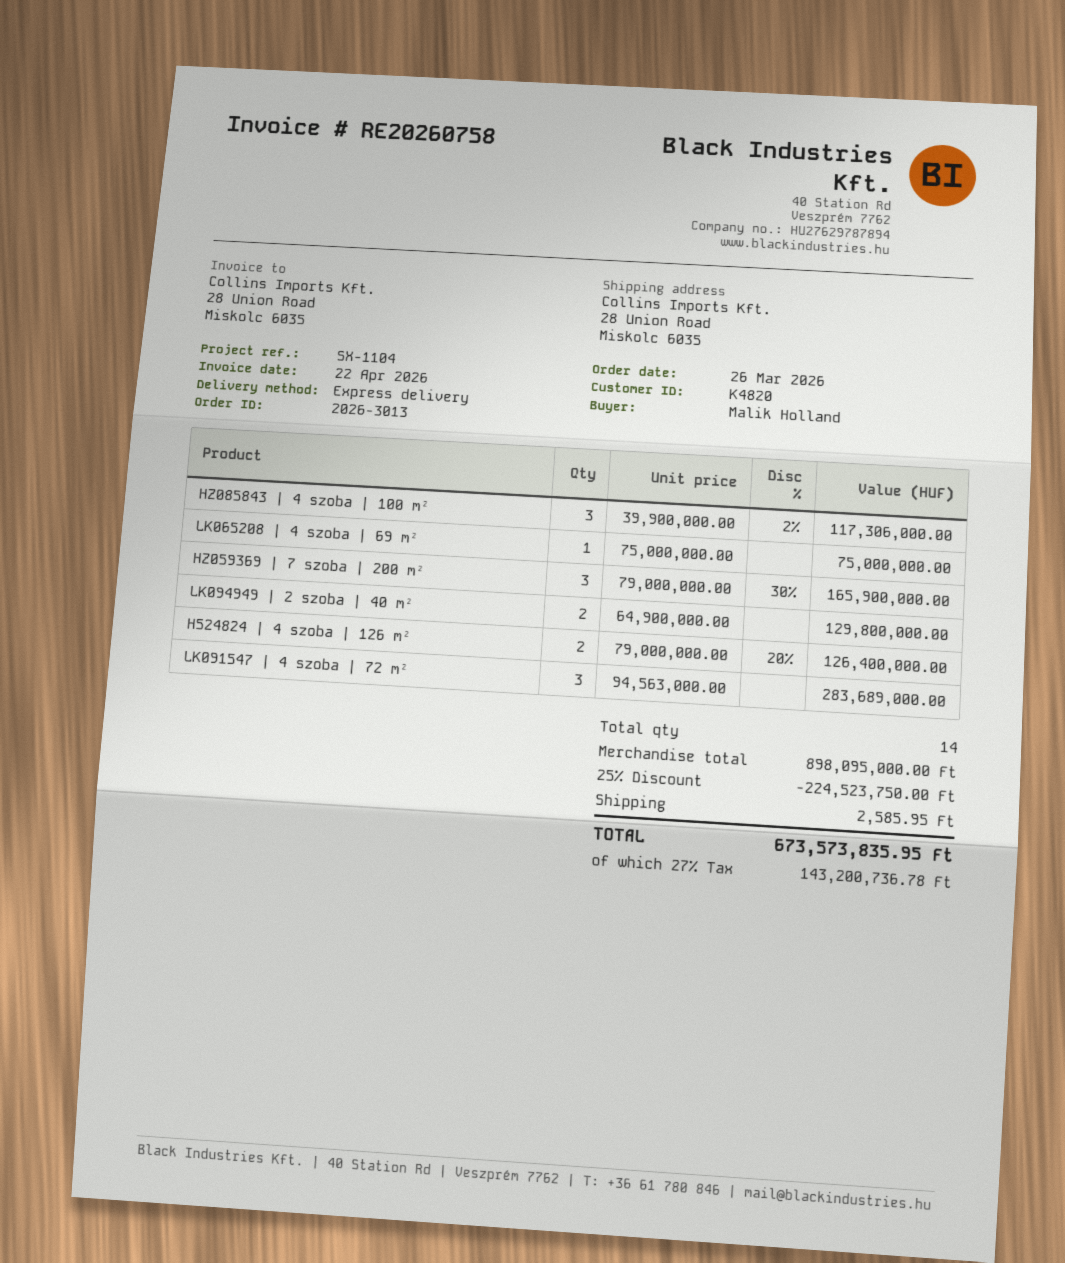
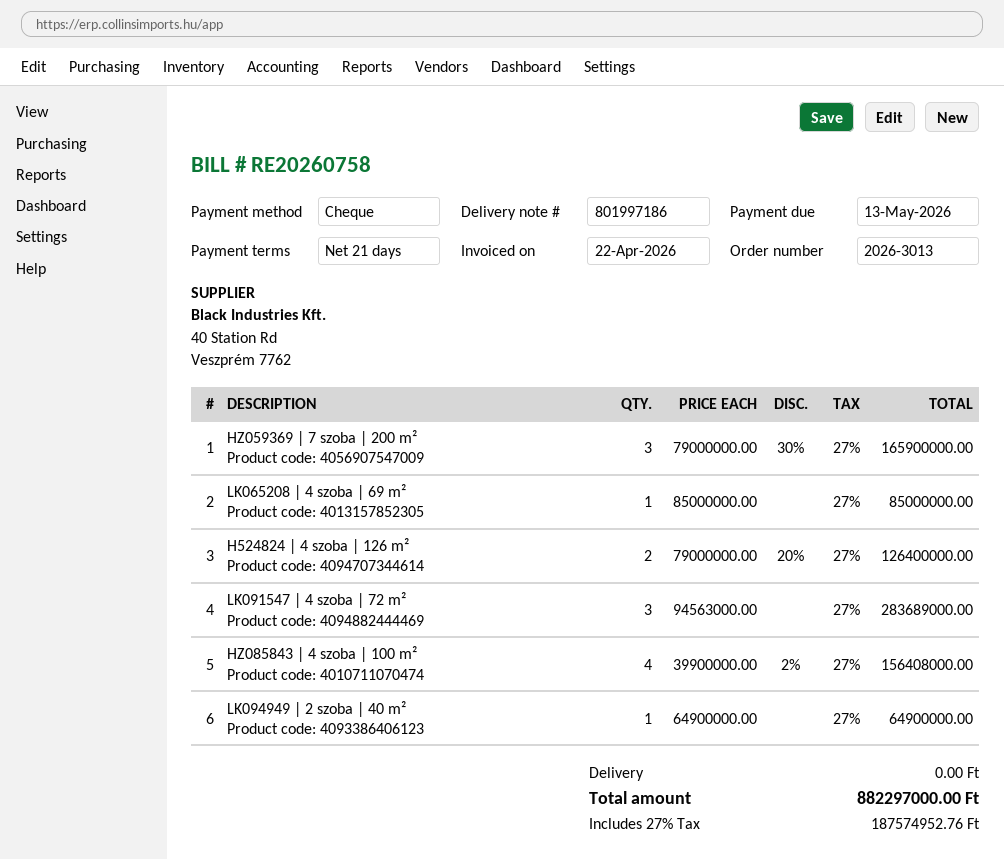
HZ085843 | 4 szoba | 100 m²: 3 x 39900000.00 - 2% = 117306000.00 -> 4 x 39900000.00 - 2% = 156408000.00
LK065208 | 4 szoba | 69 m²: 1 x 75000000.00 = 75000000.00 -> 1 x 85000000.00 = 85000000.00
LK094949 | 2 szoba | 40 m²: 2 x 64900000.00 = 129800000.00 -> 1 x 64900000.00 = 64900000.00
discount: 25% = 224523750.00 -> none
shipping: 2585.95 -> 0.00
tax: 27% = 143200736.78 -> 27% = 187574952.76
total: 673573835.95 -> 882297000.00

